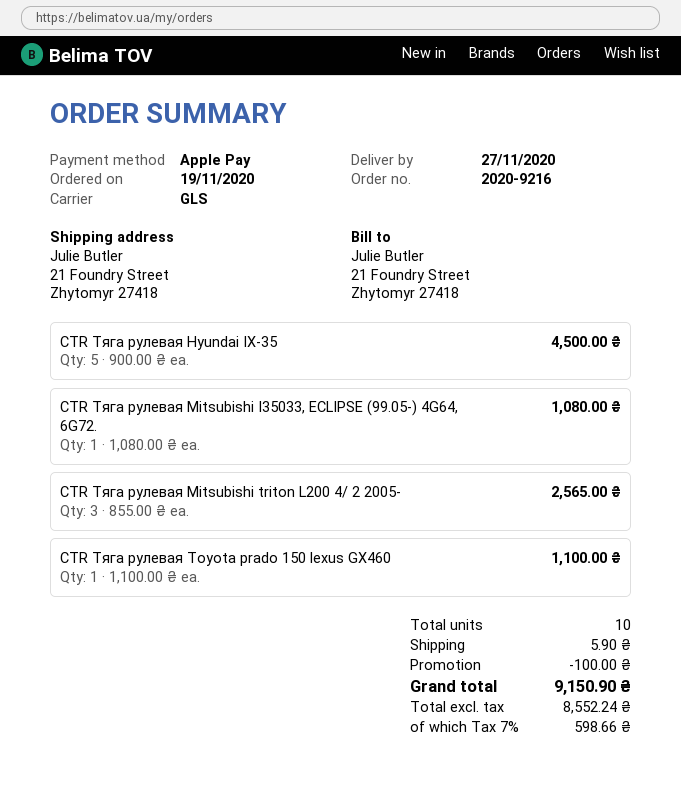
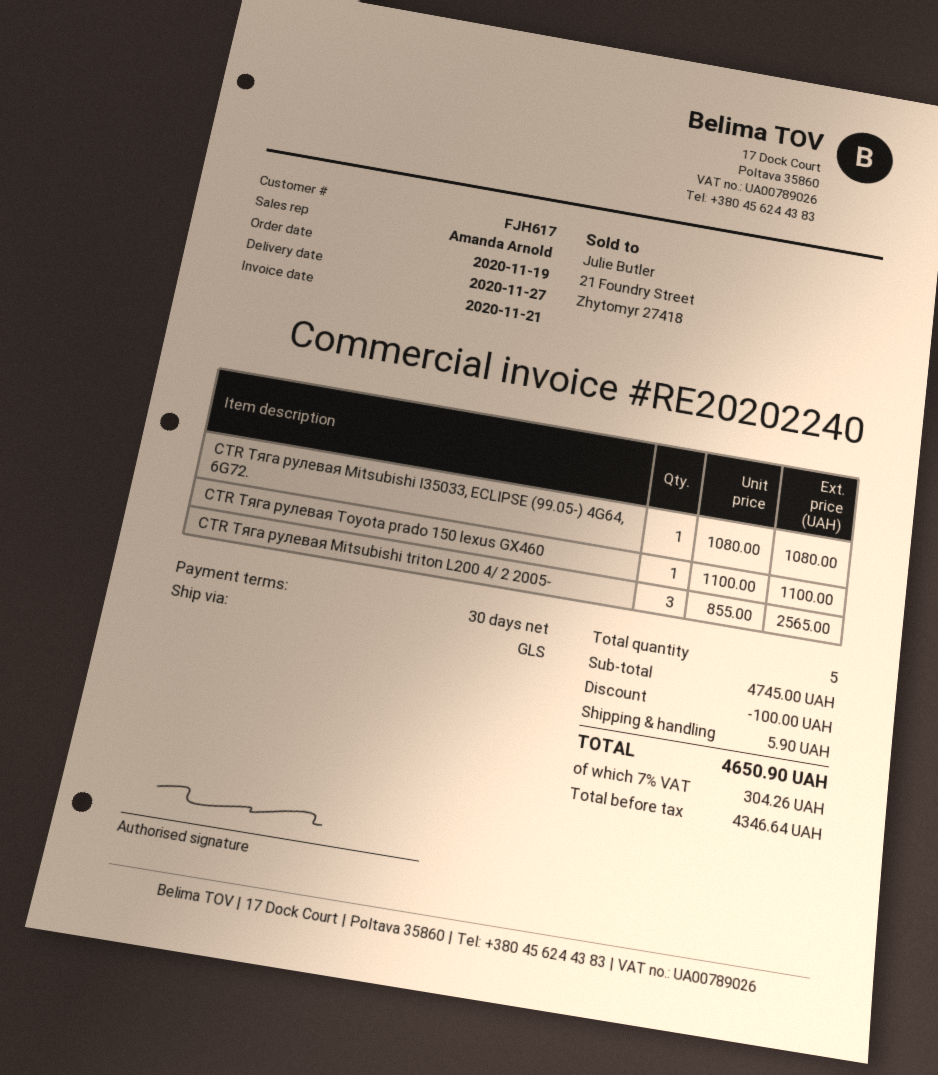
CTR Тяга рулевая Hyundai IX-35: 5 x 900.00 = 4500.00 -> none
total quantity: 10 -> 5
net: 8552.24 -> 4346.64
tax: 7% = 598.66 -> 7% = 304.26
total: 9150.90 -> 4650.90

